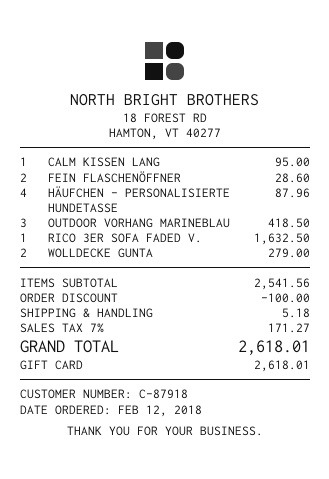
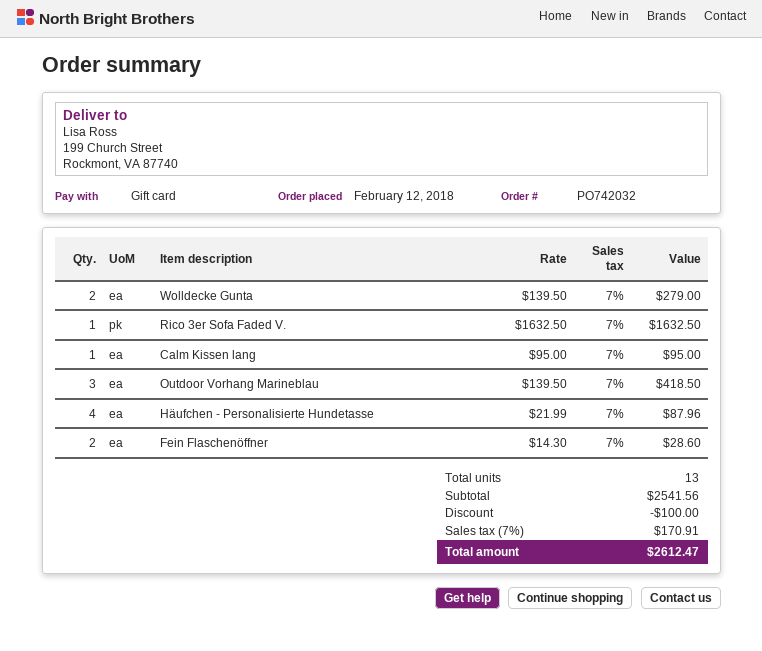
shipping: 5.18 -> none
tax: 7% = 171.27 -> 7% = 170.91
total: 2618.01 -> 2612.47

